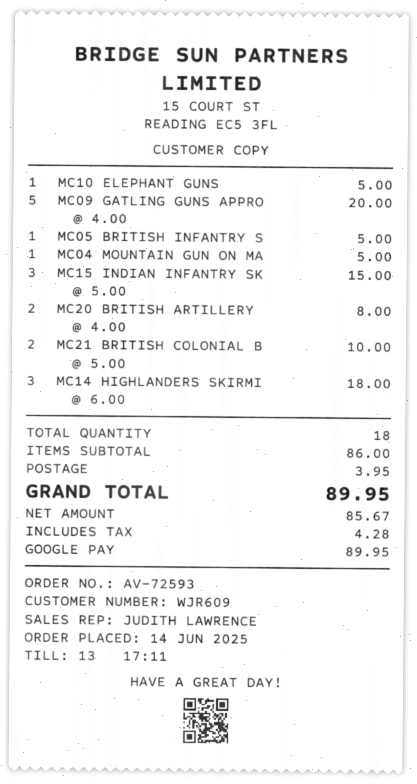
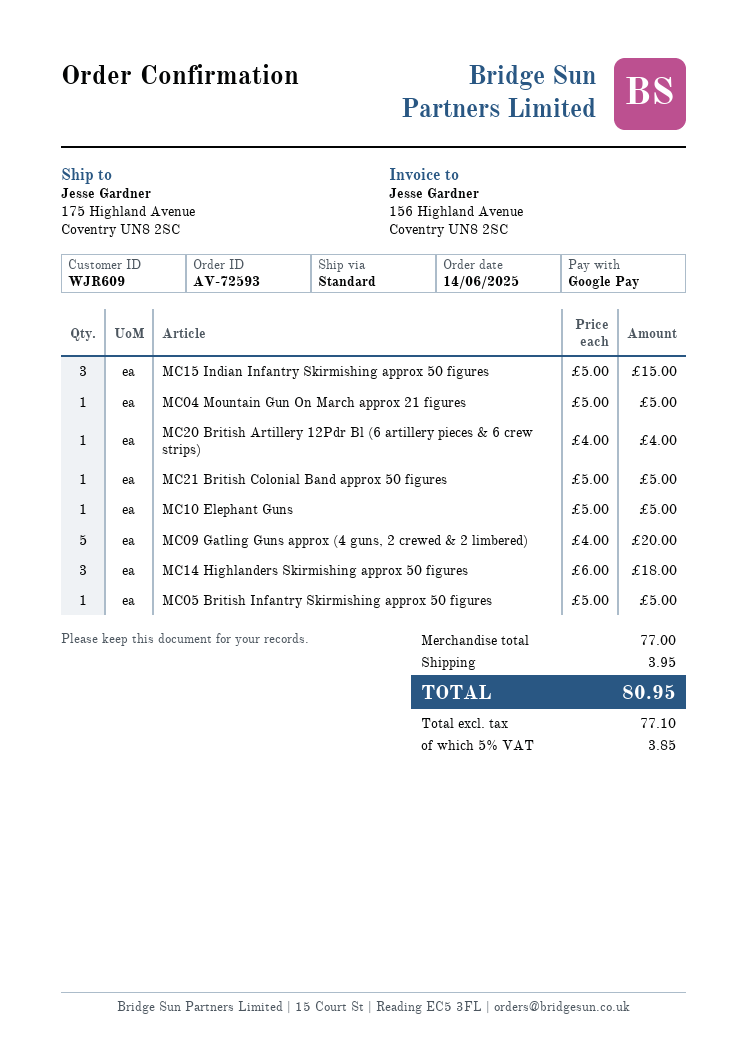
MC20 BRITISH ARTILLERY: 2 x 4.00 = 8.00 -> 1 x 4.00 = 4.00
MC21 BRITISH COLONIAL B: 2 x 5.00 = 10.00 -> 1 x 5.00 = 5.00
subtotal: 86.00 -> 77.00
net: 85.67 -> 77.10
tax: 4.28 -> 3.85
total: 89.95 -> 80.95

